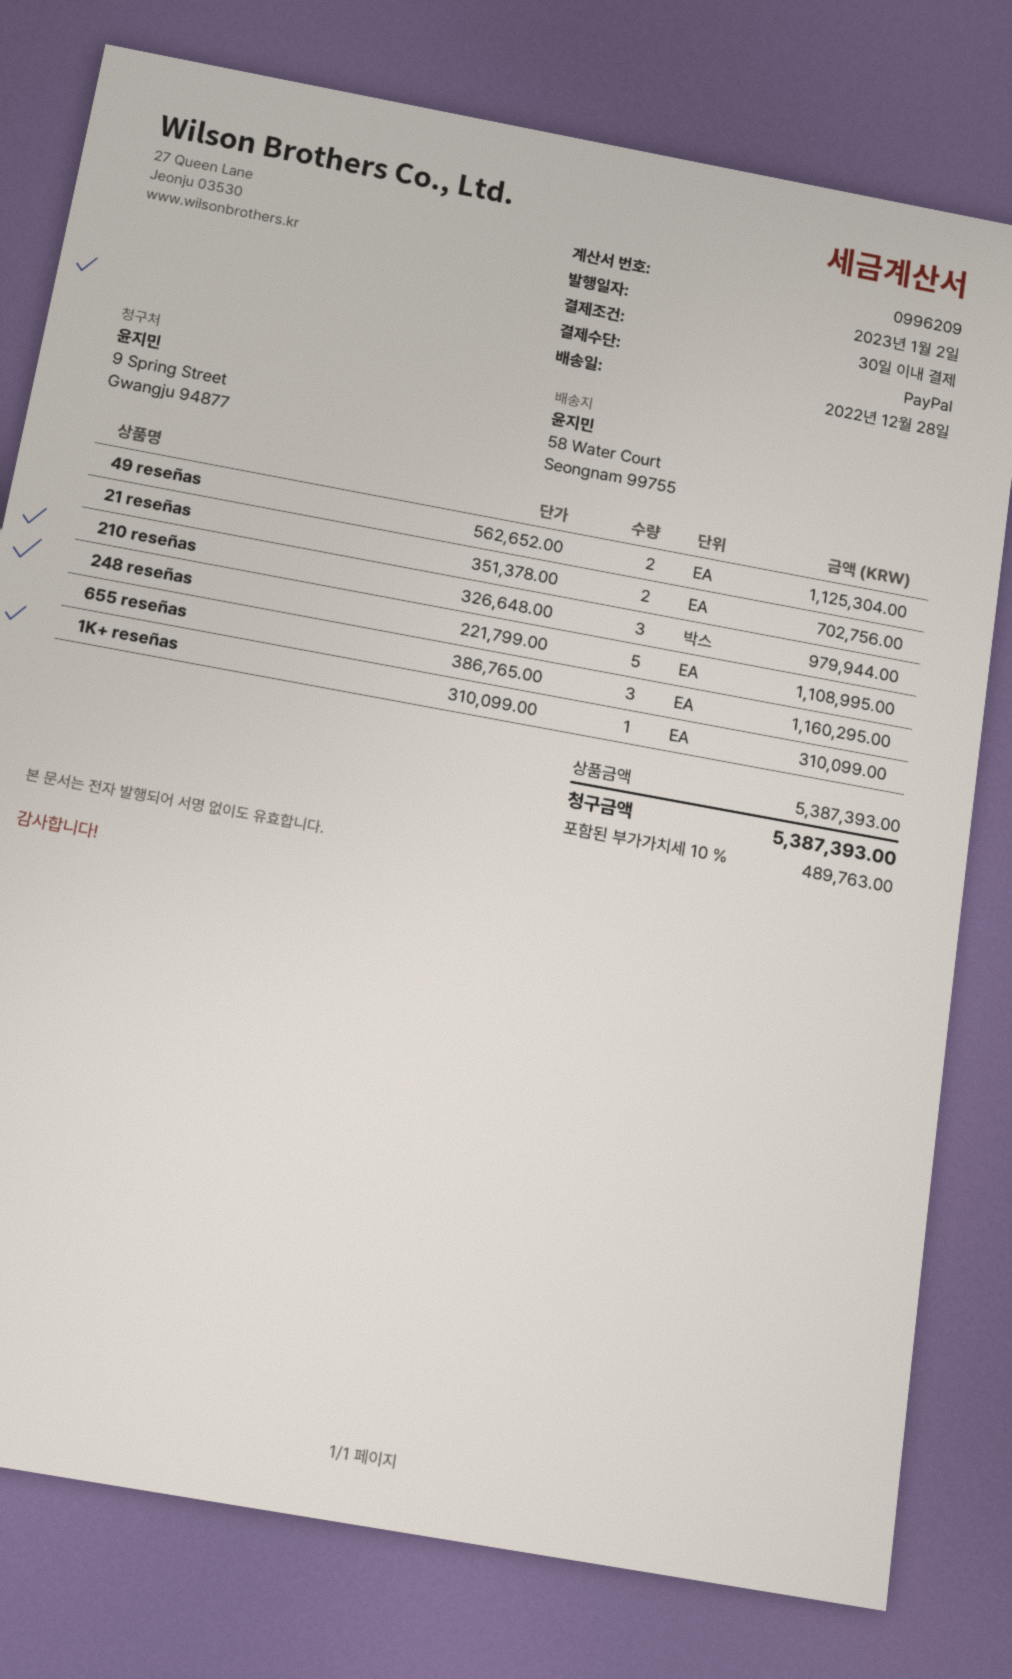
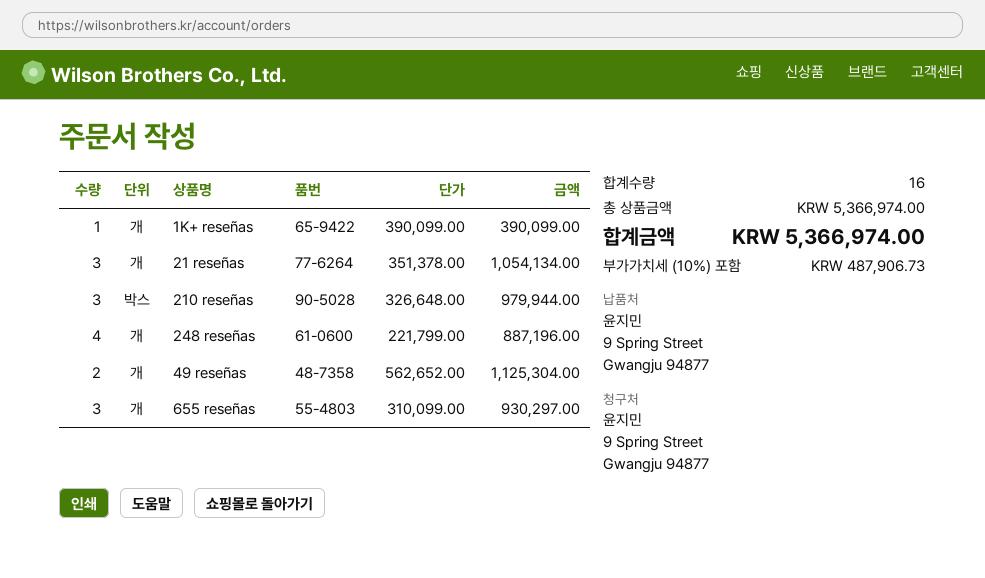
ship to: 58 Water Court, Seongnam 99755 -> 9 Spring Street, Gwangju 94877
21 reseñas: 2 x 351378.00 = 702756.00 -> 3 x 351378.00 = 1054134.00
248 reseñas: 5 x 221799.00 = 1108995.00 -> 4 x 221799.00 = 887196.00
655 reseñas: 3 x 386765.00 = 1160295.00 -> 3 x 310099.00 = 930297.00
1K+ reseñas: 1 x 310099.00 = 310099.00 -> 1 x 390099.00 = 390099.00
subtotal: 5387393.00 -> 5366974.00
tax: 10% = 489763.00 -> 10% = 487906.73
total: 5387393.00 -> 5366974.00

